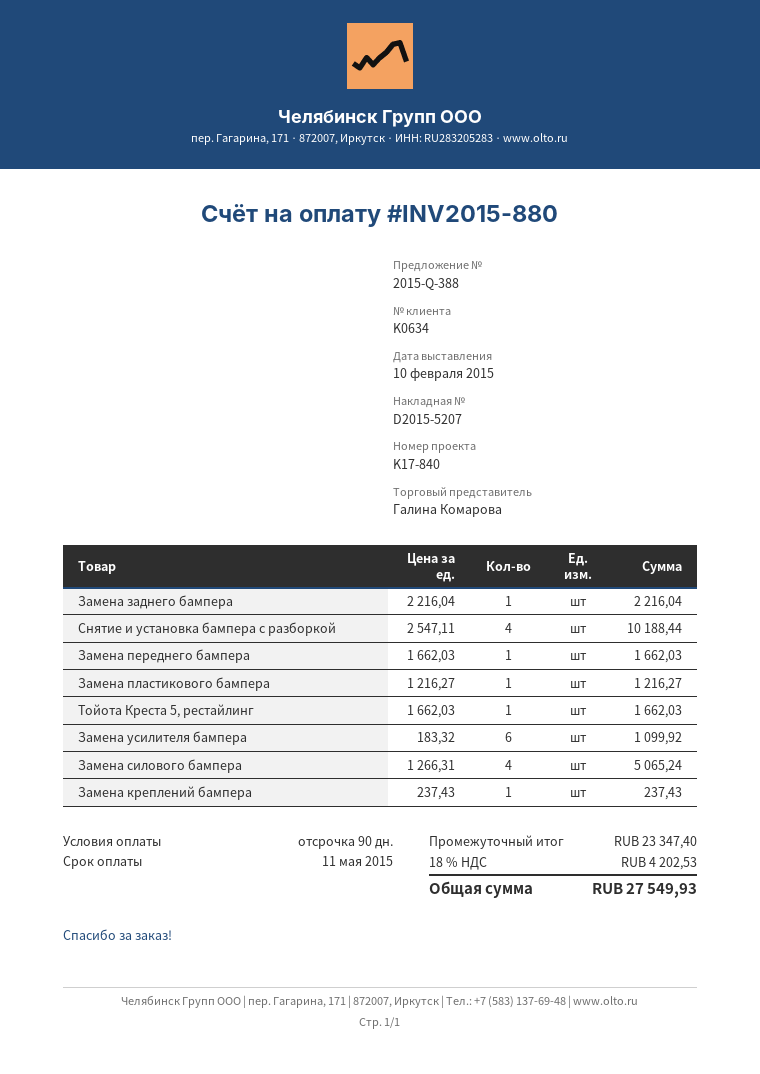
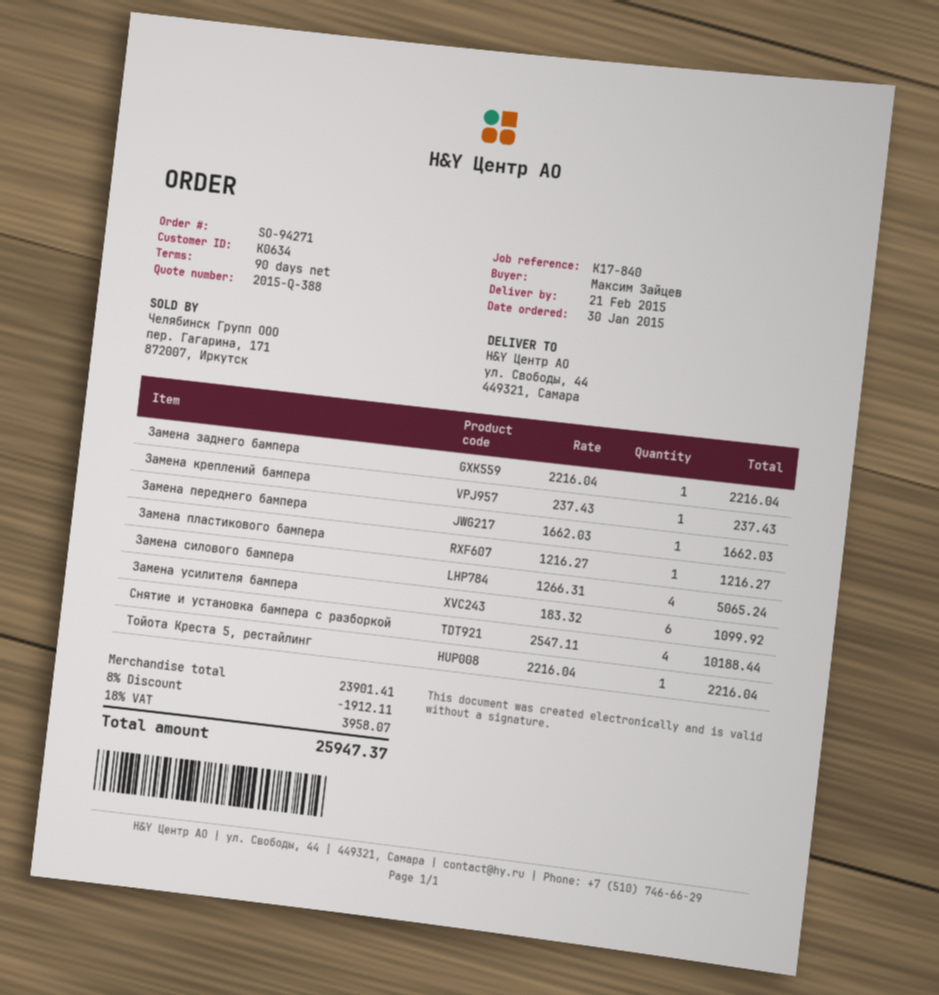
Тойота Креста 5, рестайлинг: 1 x 1662.03 = 1662.03 -> 1 x 2216.04 = 2216.04
subtotal: 23347.40 -> 23901.41
discount: none -> 8% = 1912.11
tax: 18% = 4202.53 -> 18% = 3958.07
total: 27549.93 -> 25947.37

